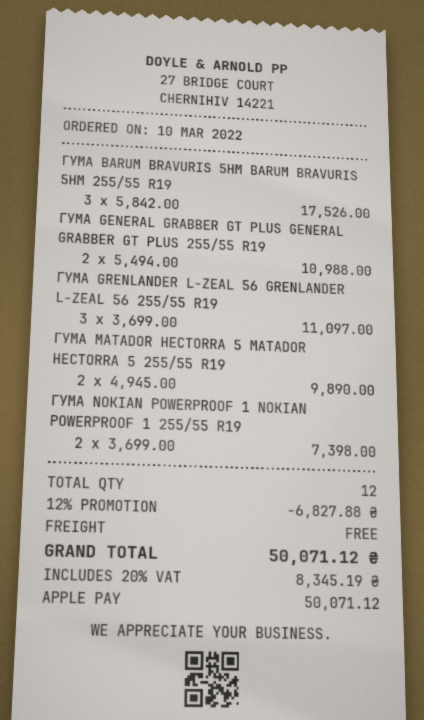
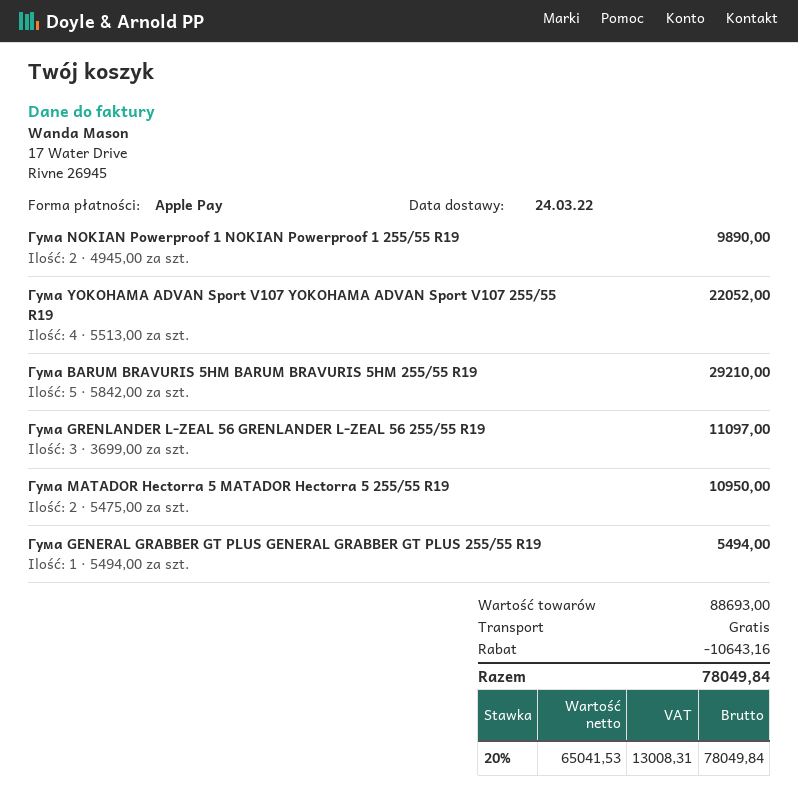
ГУМА BARUM BRAVURIS 5HM BARUM BRAVURIS 5HM 255/55 R19: 3 x 5842.00 = 17526.00 -> 5 x 5842.00 = 29210.00
ГУМА GENERAL GRABBER GT PLUS GENERAL GRABBER GT PLUS 255/55 R19: 2 x 5494.00 = 10988.00 -> 1 x 5494.00 = 5494.00
ГУМА MATADOR HECTORRA 5 MATADOR HECTORRA 5 255/55 R19: 2 x 4945.00 = 9890.00 -> 2 x 5475.00 = 10950.00
ГУМА NOKIAN POWERPROOF 1 NOKIAN POWERPROOF 1 255/55 R19: 2 x 3699.00 = 7398.00 -> 2 x 4945.00 = 9890.00
Гума YOKOHAMA ADVAN Sport V107 YOKOHAMA ADVAN Sport V107 255/55 R19: none -> 4 x 5513.00 = 22052.00
discount: 6827.88 -> 10643.16
tax: 20% = 8345.19 -> 20% = 13008.31
total: 50071.12 -> 78049.84

